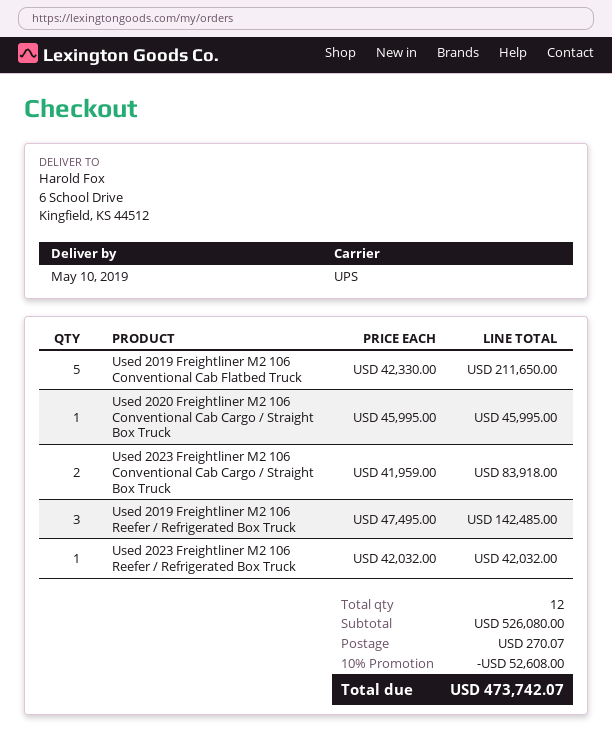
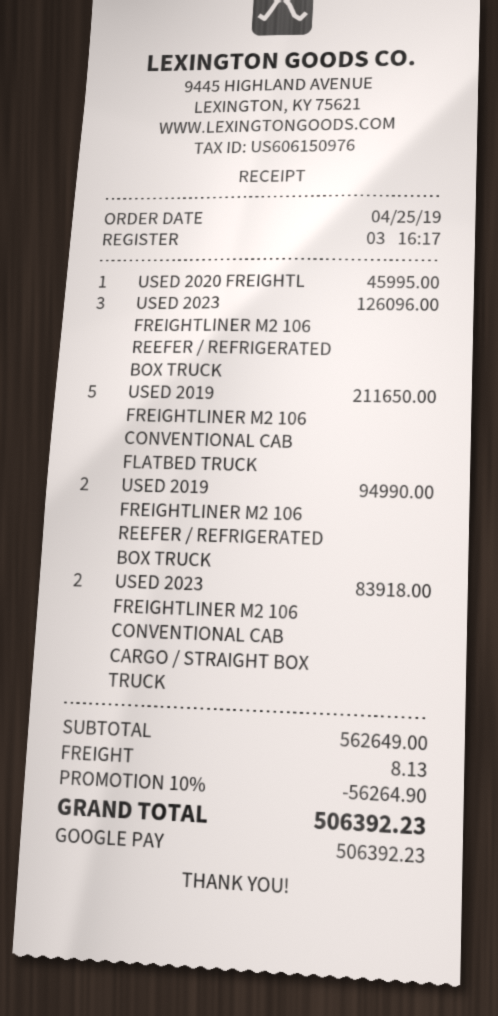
Used 2019 Freightliner M2 106 Reefer / Refrigerated Box Truck: 3 for 142485.00 -> 2 for 94990.00
Used 2023 Freightliner M2 106 Reefer / Refrigerated Box Truck: 1 for 42032.00 -> 3 for 126096.00
subtotal: 526080.00 -> 562649.00
discount: 10% = 52608.00 -> 10% = 56264.90
shipping: 270.07 -> 8.13
total: 473742.07 -> 506392.23

